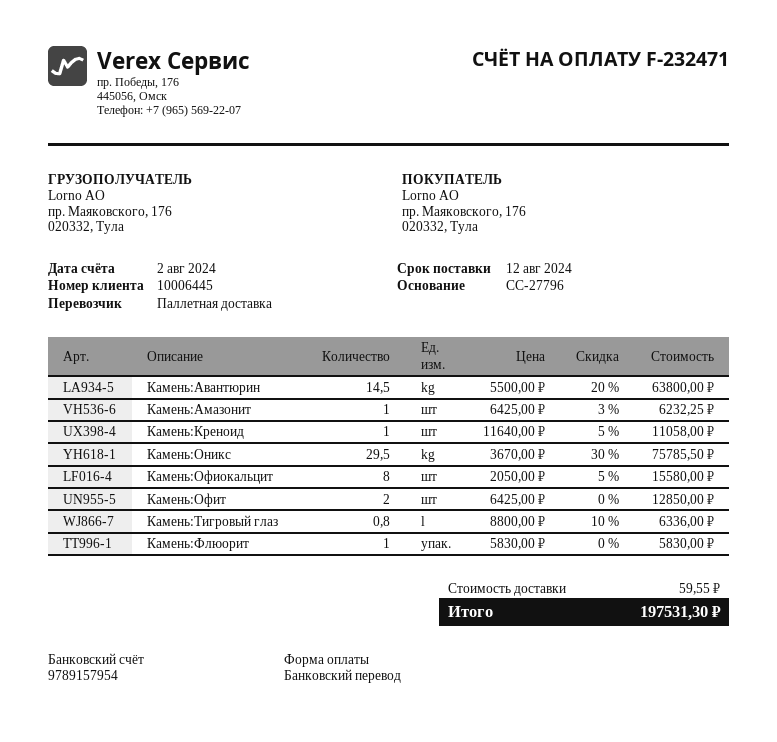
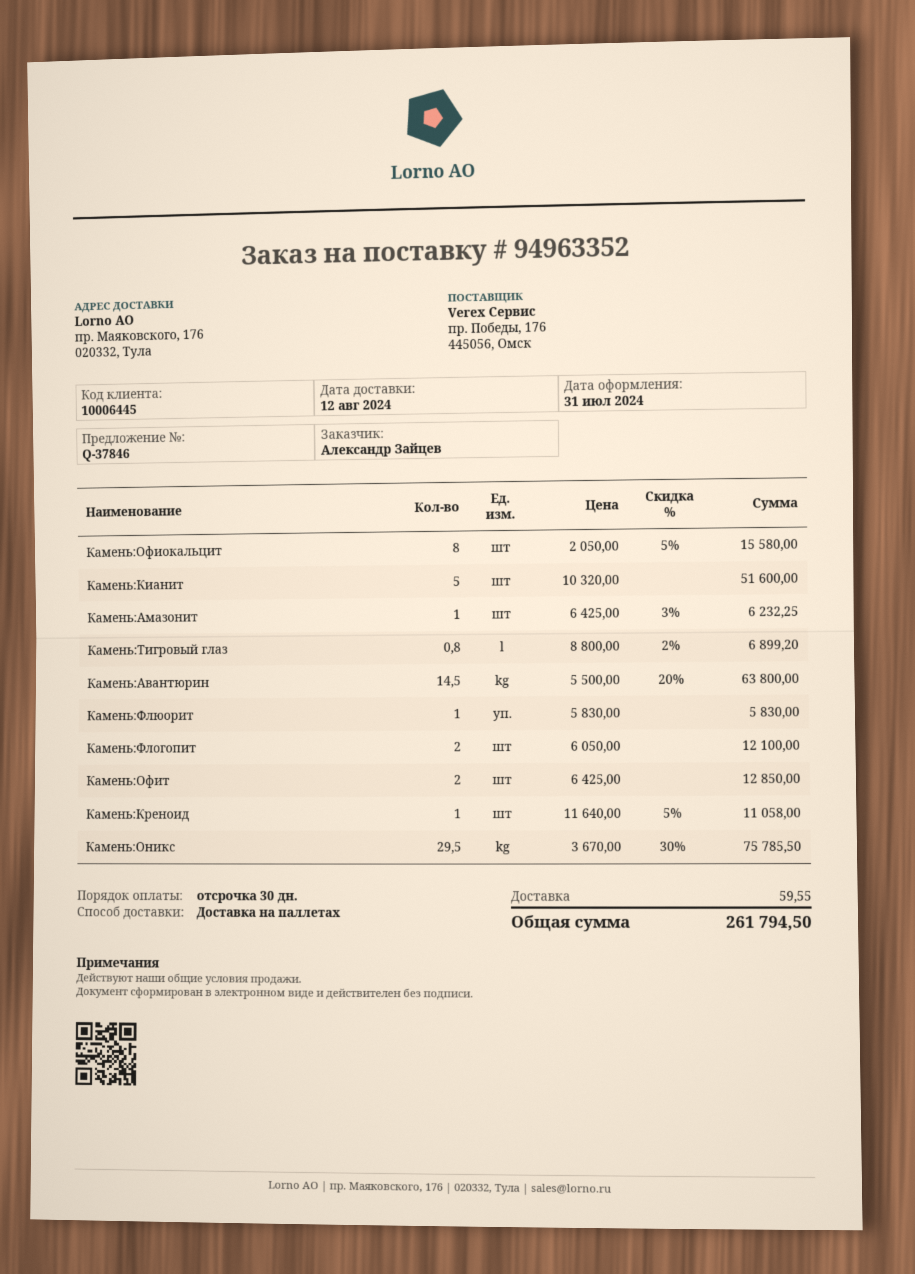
Камень:Тигровый глаз: 0.8 x 8800.00 - 10% = 6336.00 -> 0.8 x 8800.00 - 2% = 6899.20
Камень:Кианит: none -> 5 x 10320.00 = 51600.00
Камень:Флогопит: none -> 2 x 6050.00 = 12100.00
total: 197531.30 -> 261794.50

